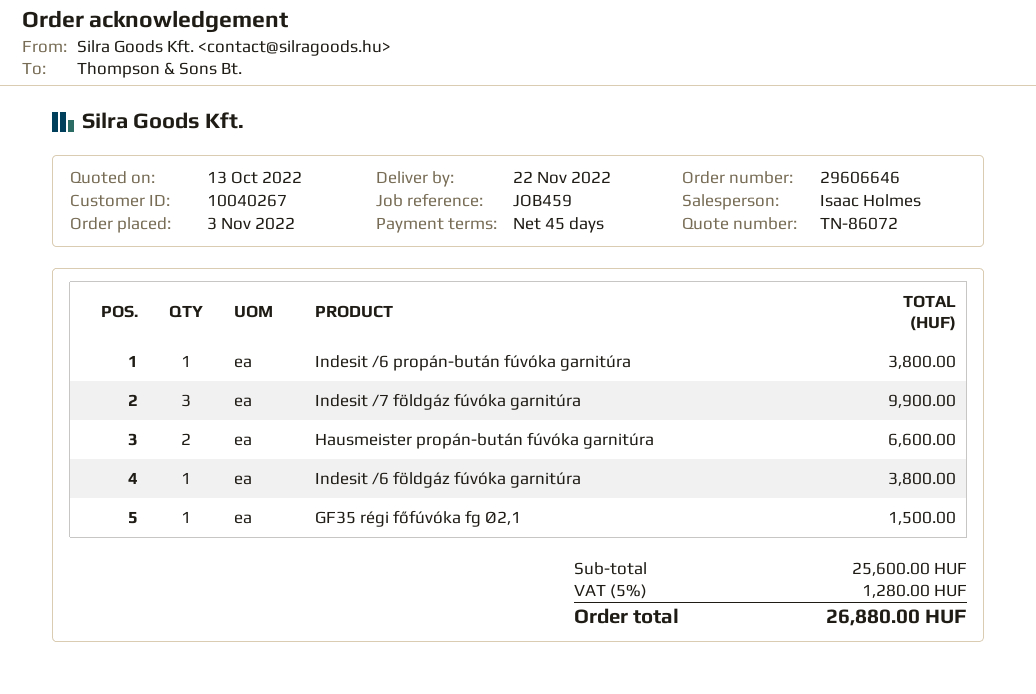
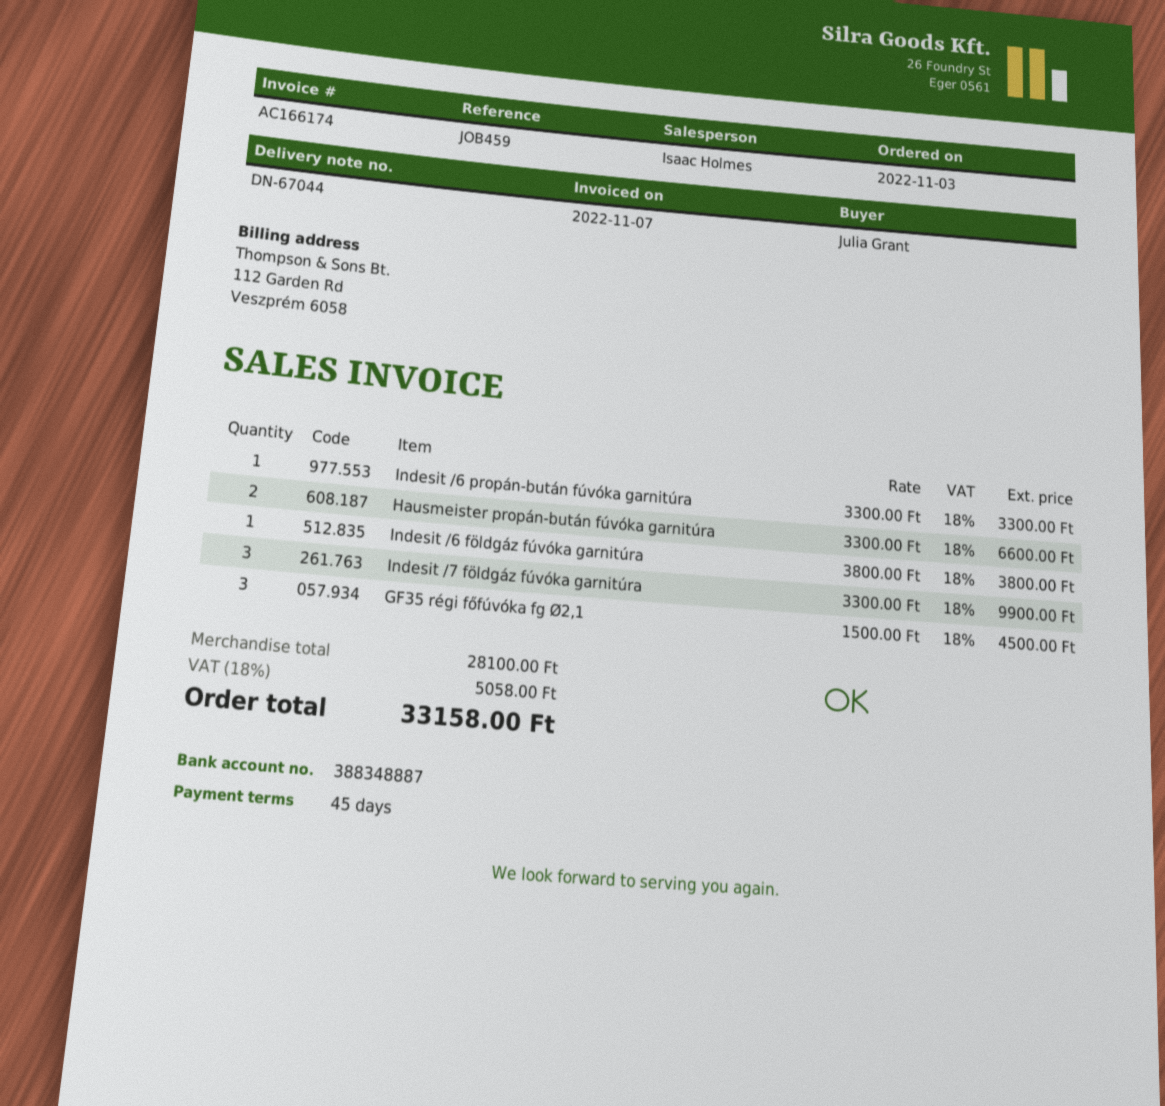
Indesit /6 propán-bután fúvóka garnitúra: 1 for 3800.00 -> 1 for 3300.00
GF35 régi főfúvóka fg Ø2,1: 1 for 1500.00 -> 3 for 4500.00
subtotal: 25600.00 -> 28100.00
tax: 5% = 1280.00 -> 18% = 5058.00
total: 26880.00 -> 33158.00

